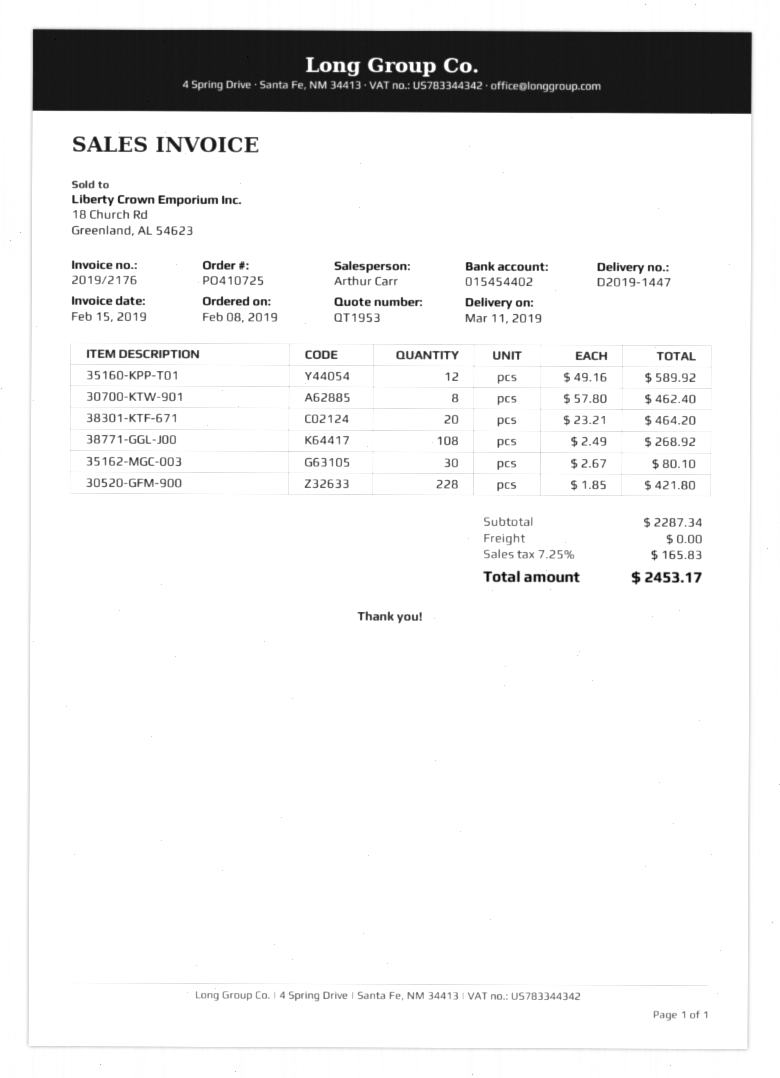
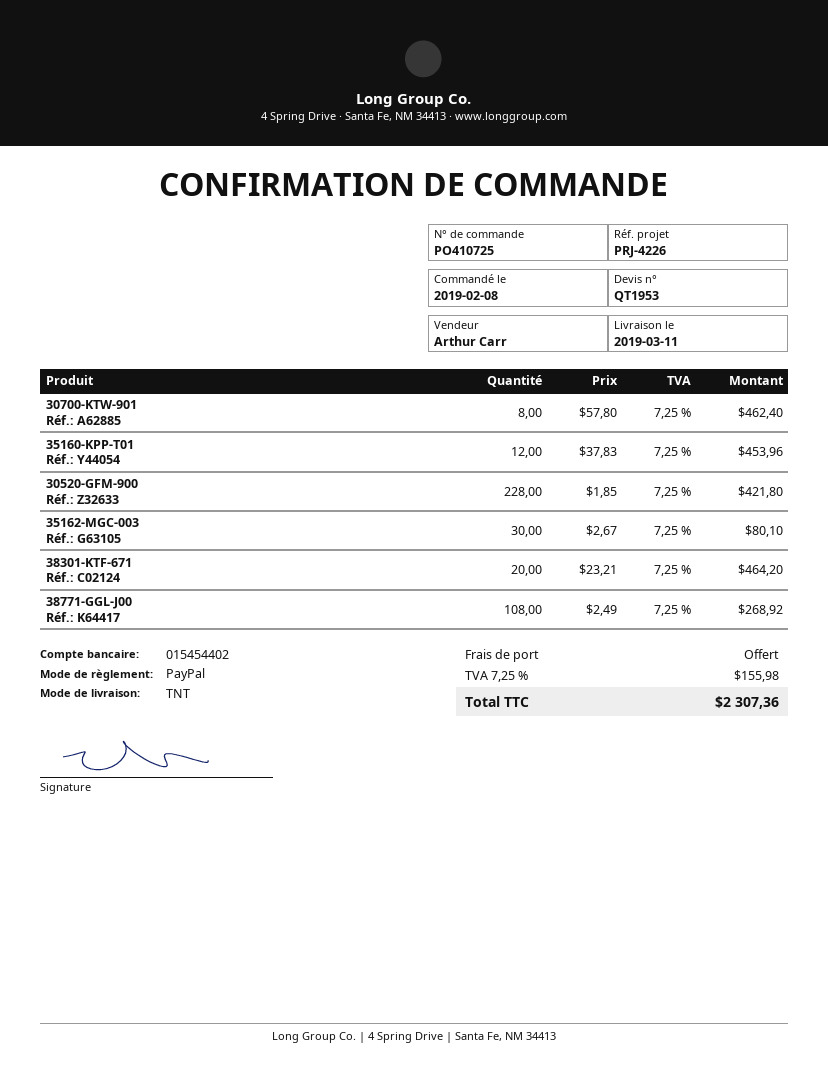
35160-KPP-T01: 12 x 49.16 = 589.92 -> 12 x 37.83 = 453.96
tax: 7.25% = 165.83 -> 7.25% = 155.98
total: 2453.17 -> 2307.36

